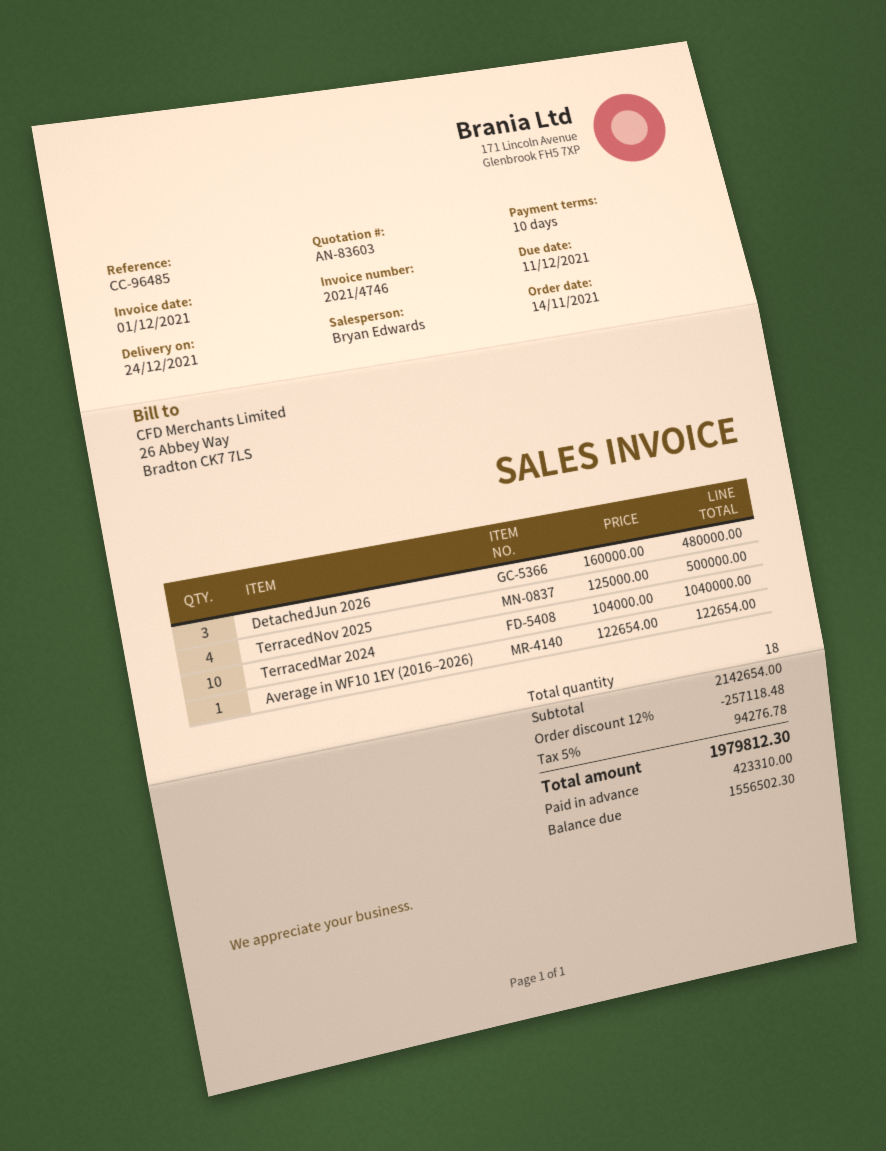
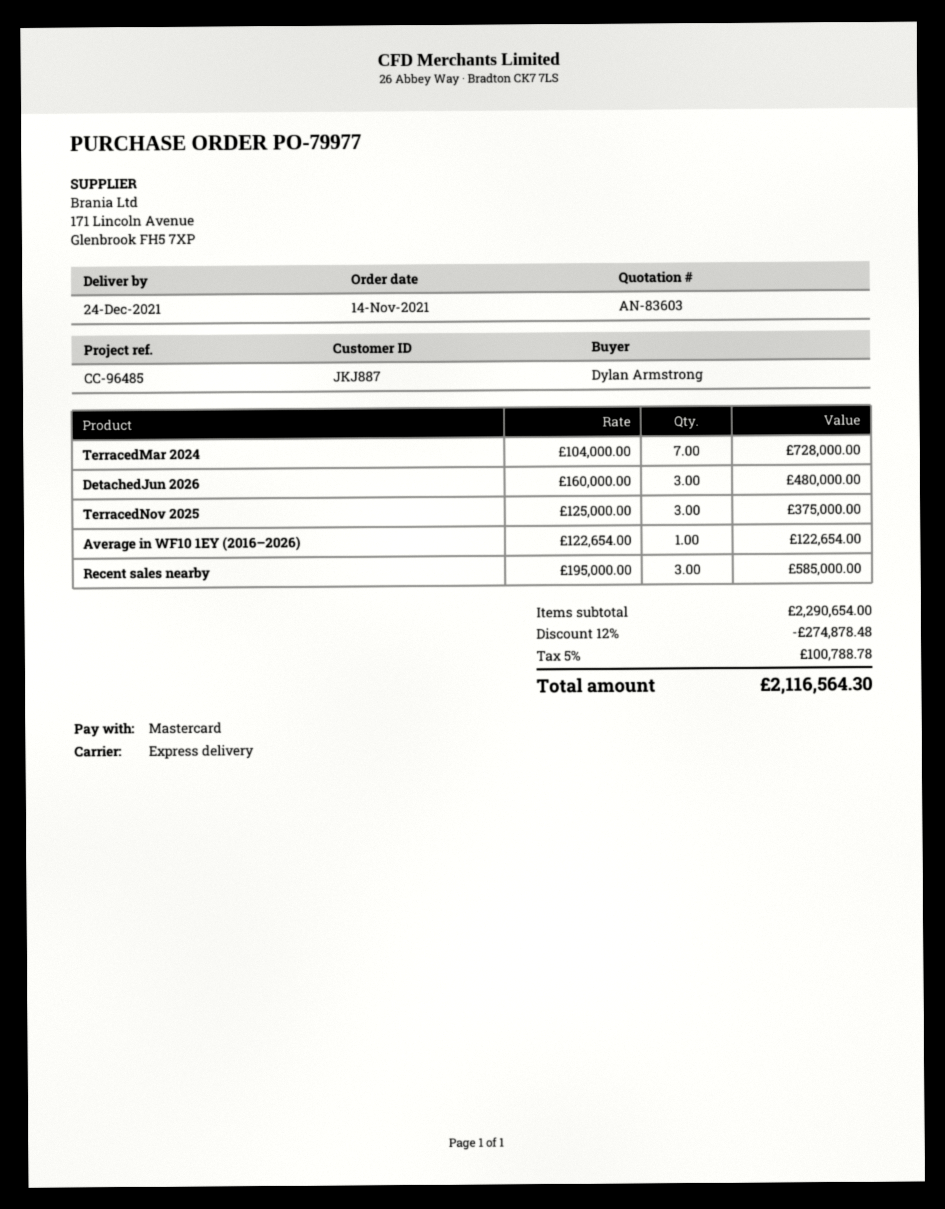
TerracedNov 2025: 4 x 125000.00 = 500000.00 -> 3 x 125000.00 = 375000.00
TerracedMar 2024: 10 x 104000.00 = 1040000.00 -> 7 x 104000.00 = 728000.00
Recent sales nearby: none -> 3 x 195000.00 = 585000.00
subtotal: 2142654.00 -> 2290654.00
discount: 12% = 257118.48 -> 12% = 274878.48
tax: 5% = 94276.78 -> 5% = 100788.78
total: 1979812.30 -> 2116564.30

